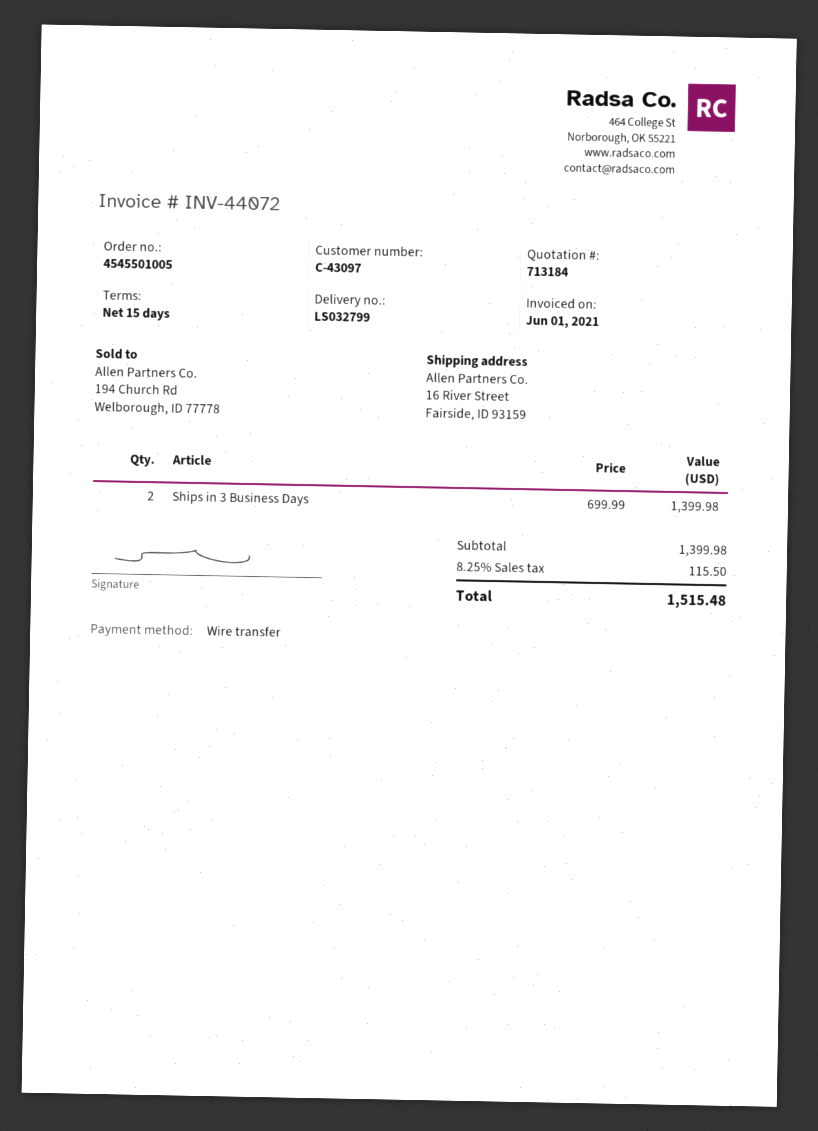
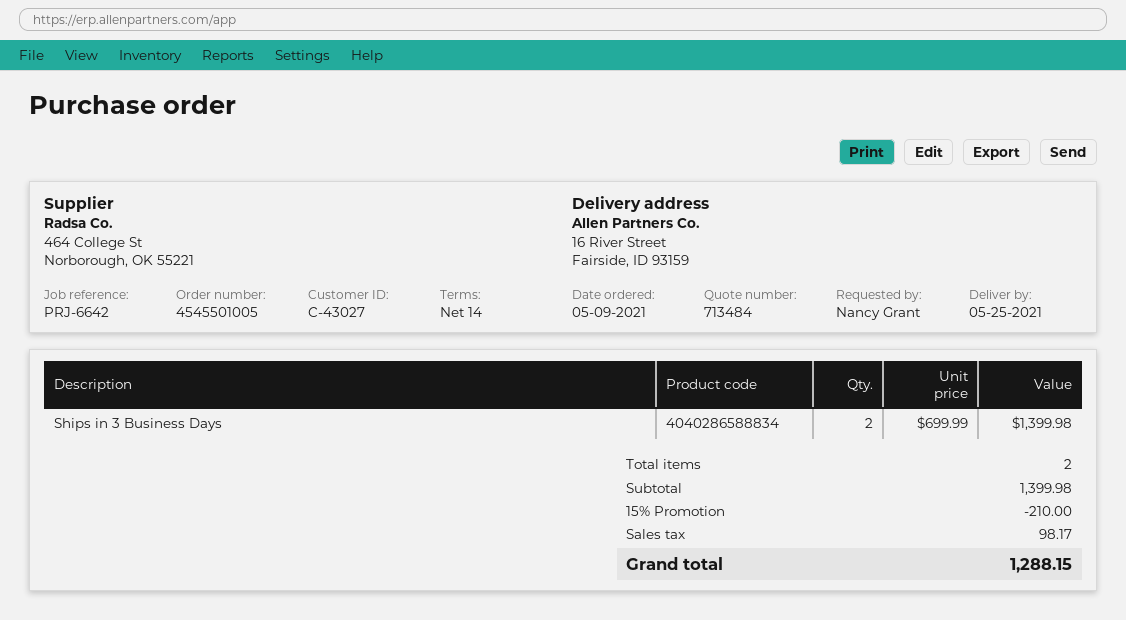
quote number: 713184 -> 713484
payment terms: 15 days -> 14 days
customer number: C-43097 -> C-43027
discount: none -> 15% = 210.00
tax: 115.50 -> 98.17
total: 1515.48 -> 1288.15

